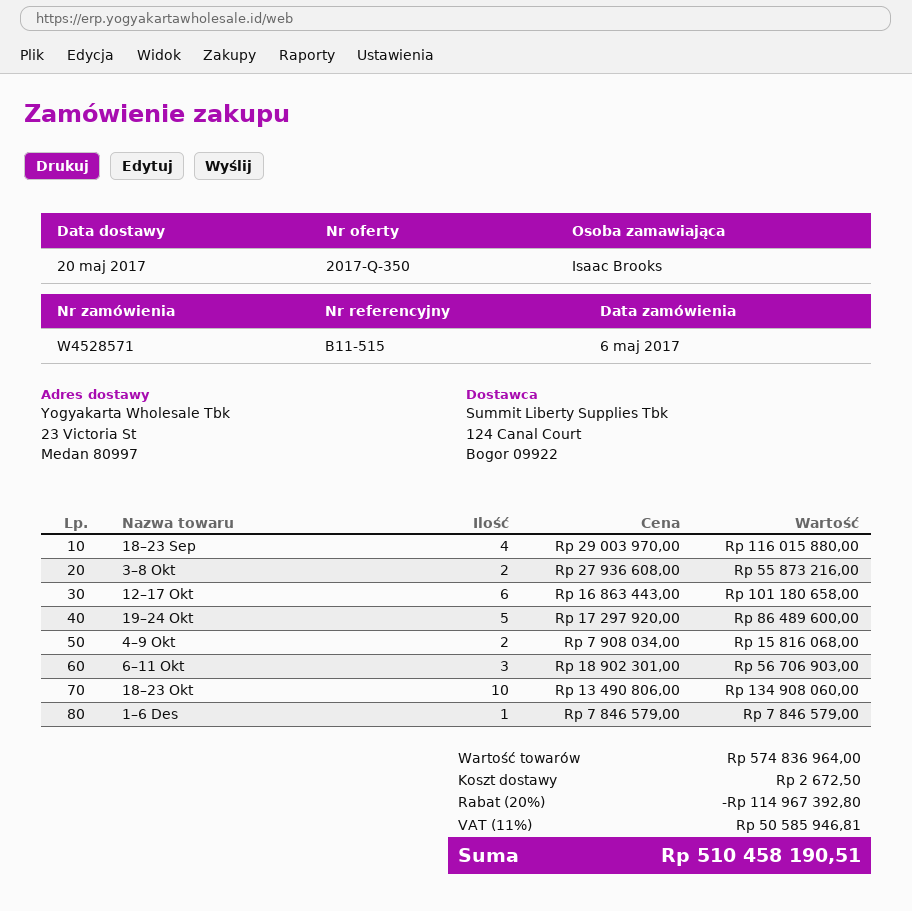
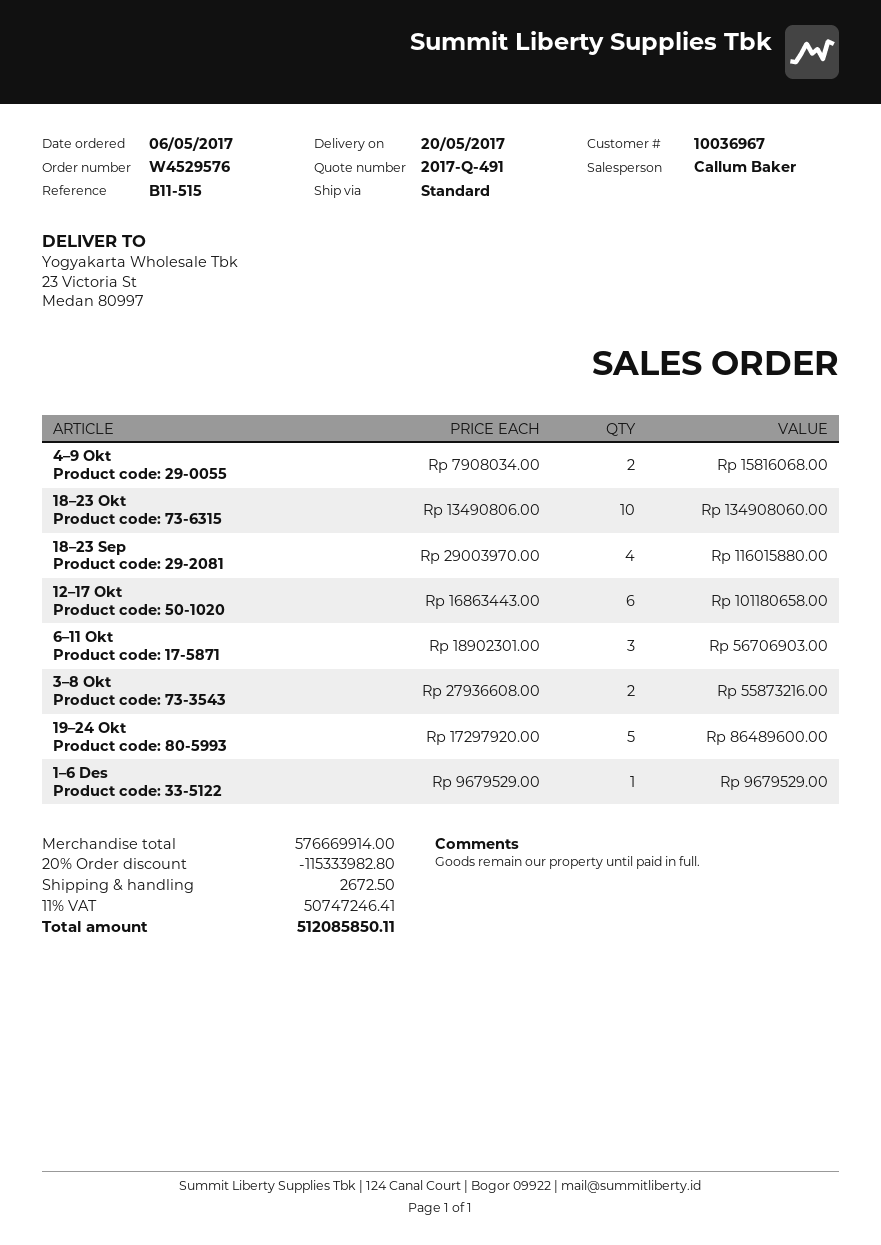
quote number: 2017-Q-350 -> 2017-Q-491
order number: W4528571 -> W4529576
1–6 Des: 1 x 7846579.00 = 7846579.00 -> 1 x 9679529.00 = 9679529.00
subtotal: 574836964.00 -> 576669914.00
discount: 20% = 114967392.80 -> 20% = 115333982.80
tax: 11% = 50585946.81 -> 11% = 50747246.41
total: 510458190.51 -> 512085850.11

